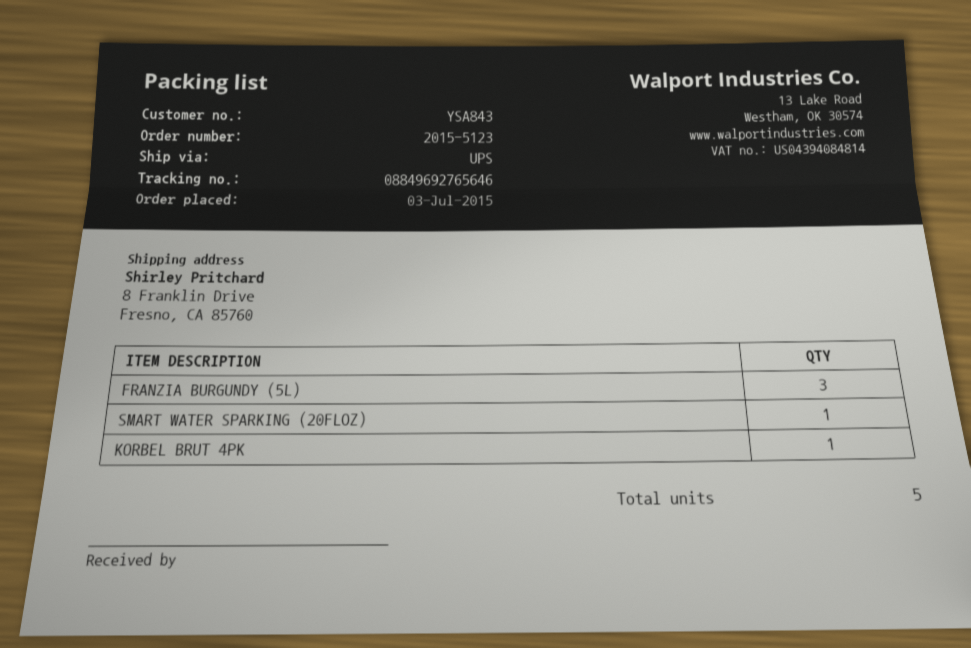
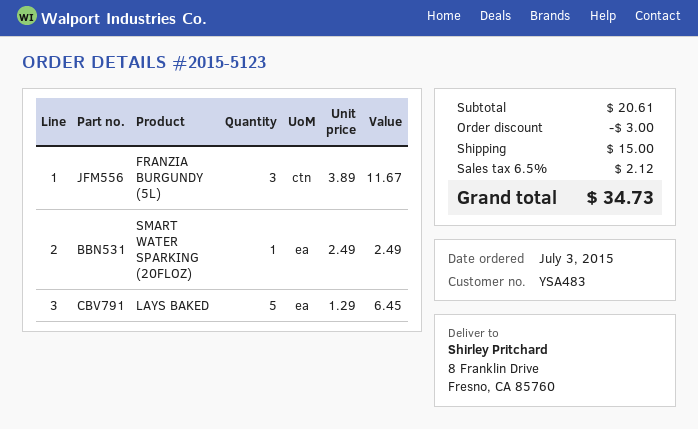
customer number: YSA843 -> YSA483
KORBEL BRUT 4PK: 1 -> none
LAYS BAKED: none -> 5

